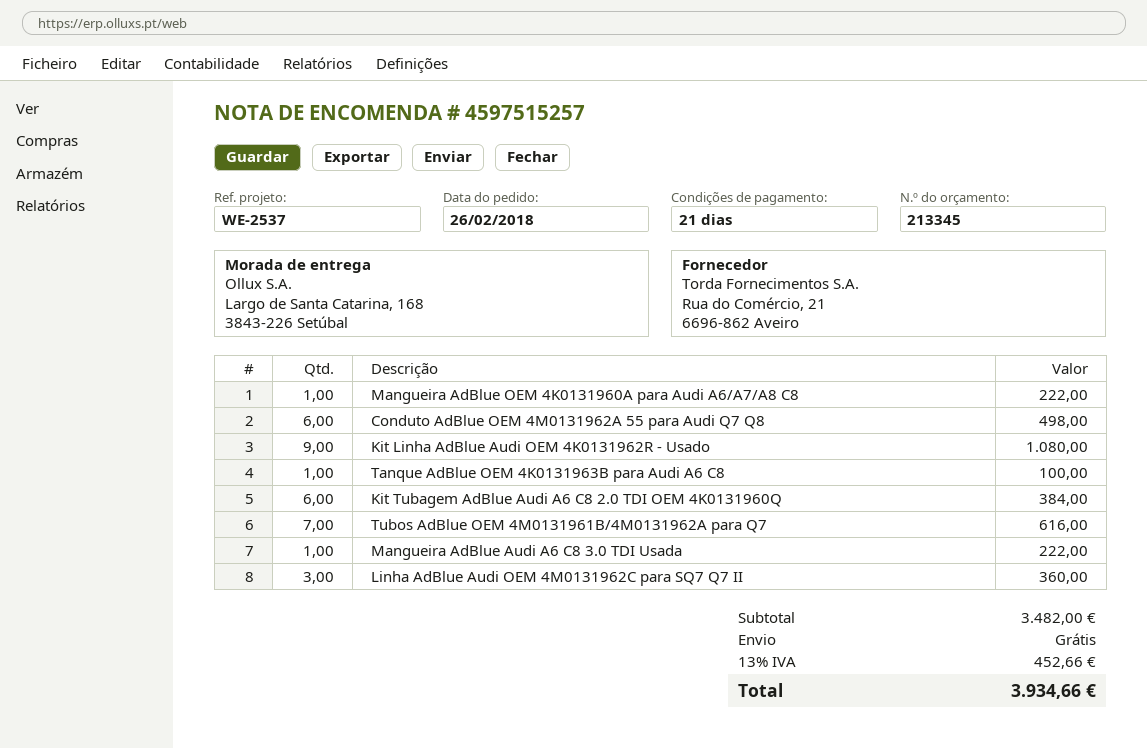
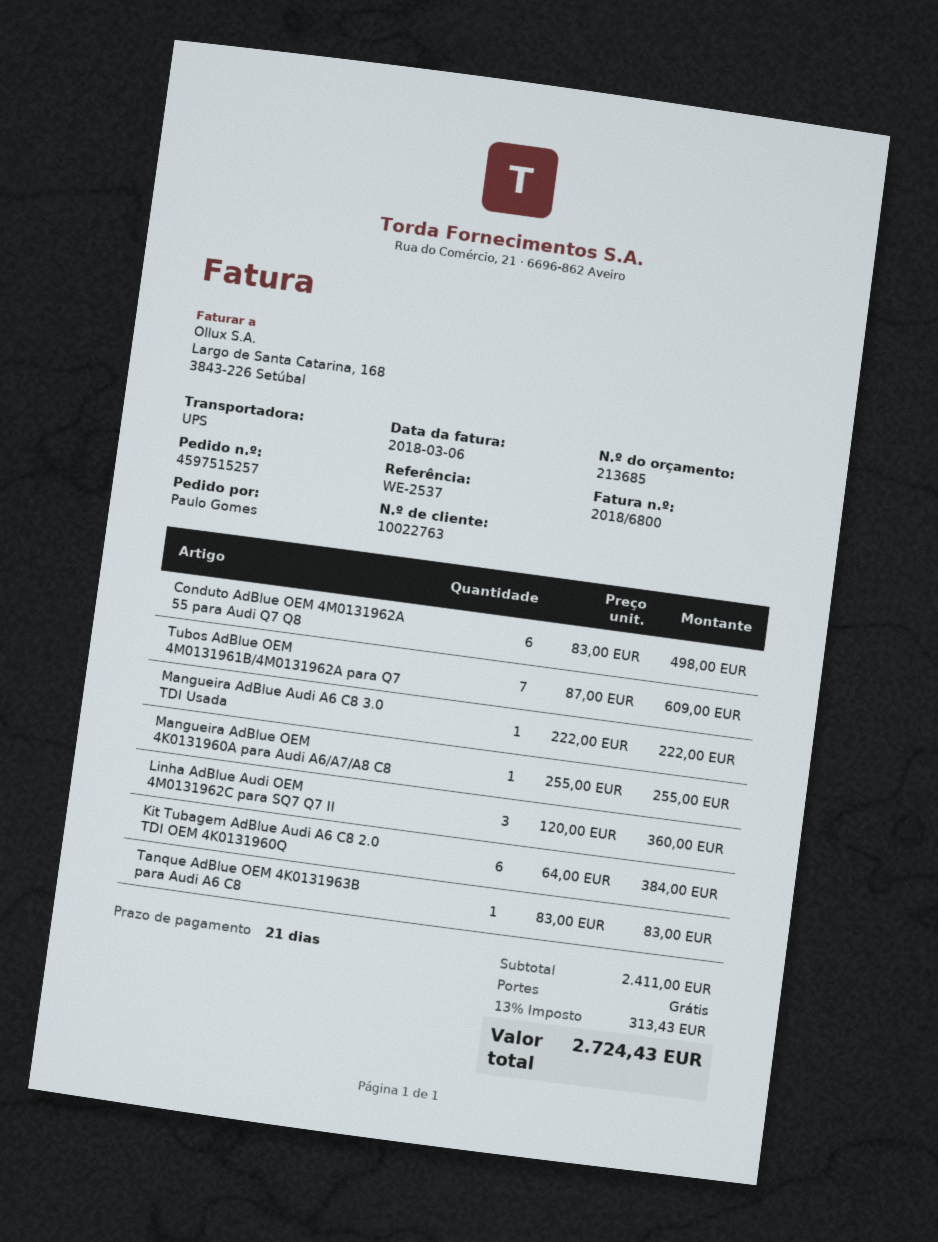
quote number: 213345 -> 213685
Mangueira AdBlue OEM 4K0131960A para Audi A6/A7/A8 C8: 1 for 222.00 -> 1 for 255.00
Kit Linha AdBlue Audi OEM 4K0131962R - Usado: 9 for 1080.00 -> none
Tanque AdBlue OEM 4K0131963B para Audi A6 C8: 1 for 100.00 -> 1 for 83.00
Tubos AdBlue OEM 4M0131961B/4M0131962A para Q7: 7 for 616.00 -> 7 for 609.00
subtotal: 3482.00 -> 2411.00
tax: 13% = 452.66 -> 13% = 313.43
total: 3934.66 -> 2724.43

